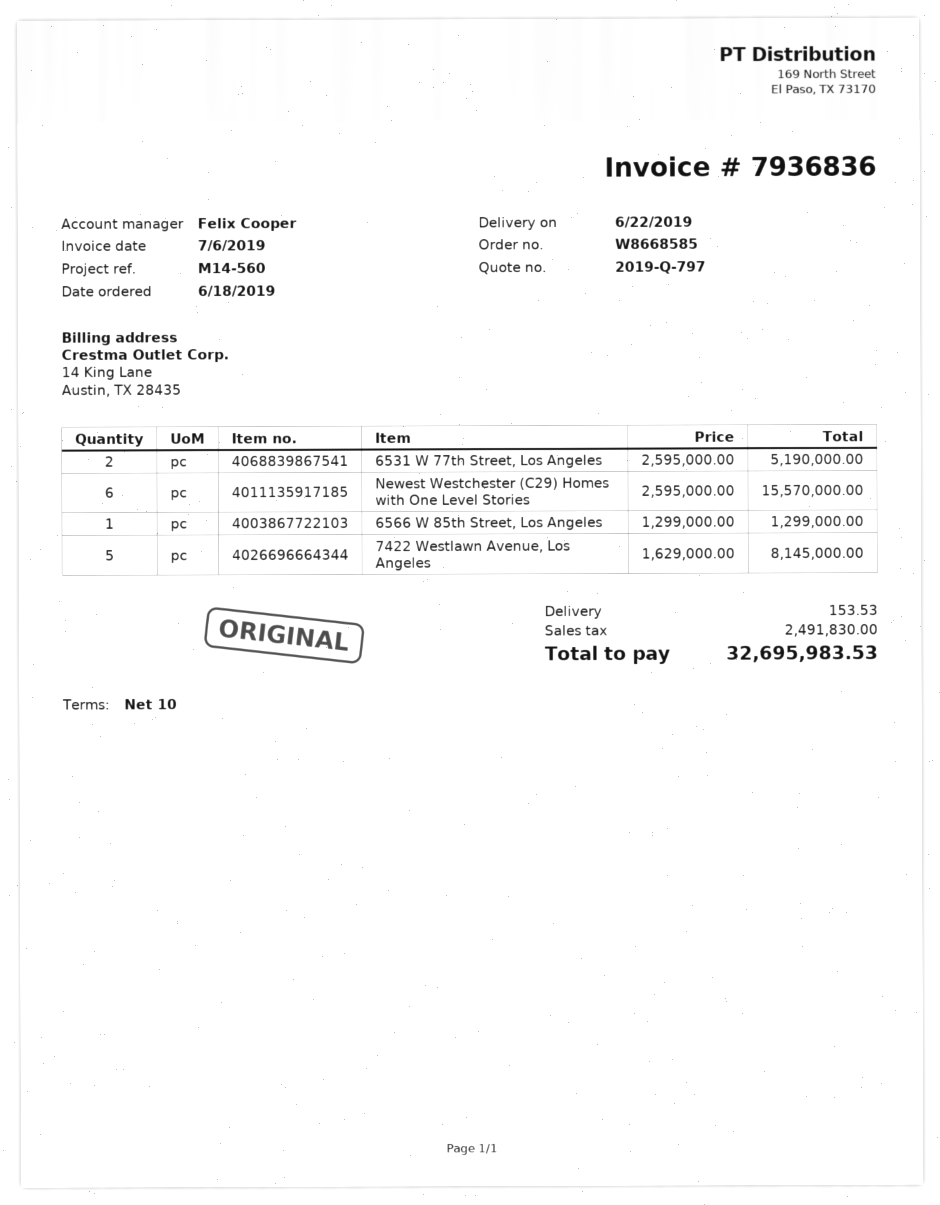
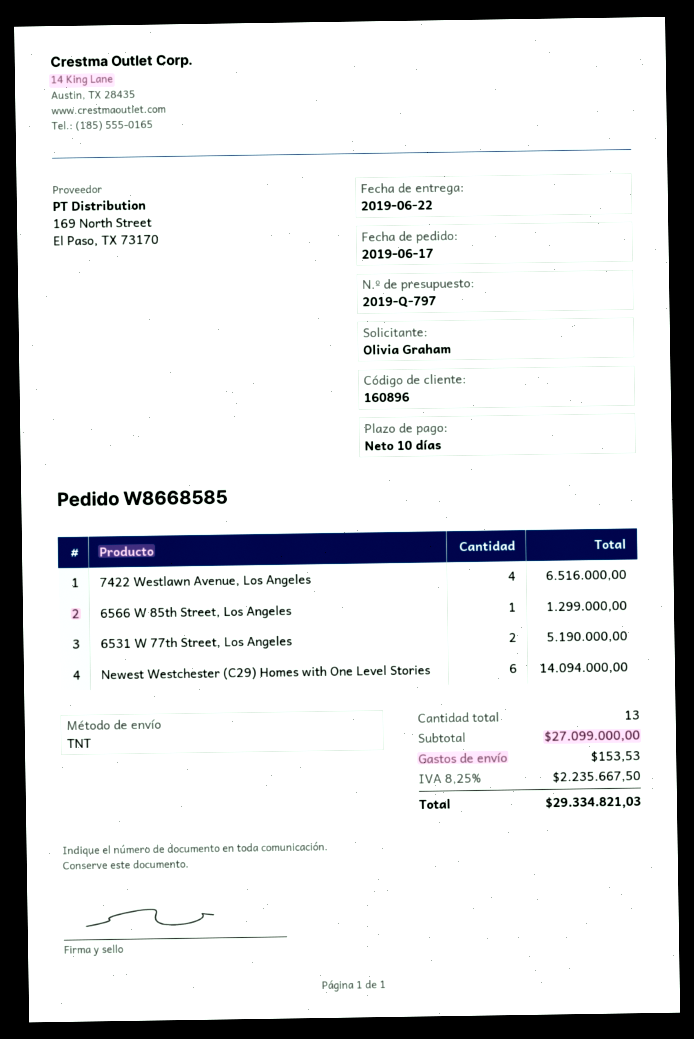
order date: 2019-06-18 -> 2019-06-17
Newest Westchester (C29) Homes with One Level Stories: 6 for 15570000.00 -> 6 for 14094000.00
7422 Westlawn Avenue, Los Angeles: 5 for 8145000.00 -> 4 for 6516000.00
tax: 2491830.00 -> 2235667.50
total: 32695983.53 -> 29334821.03

